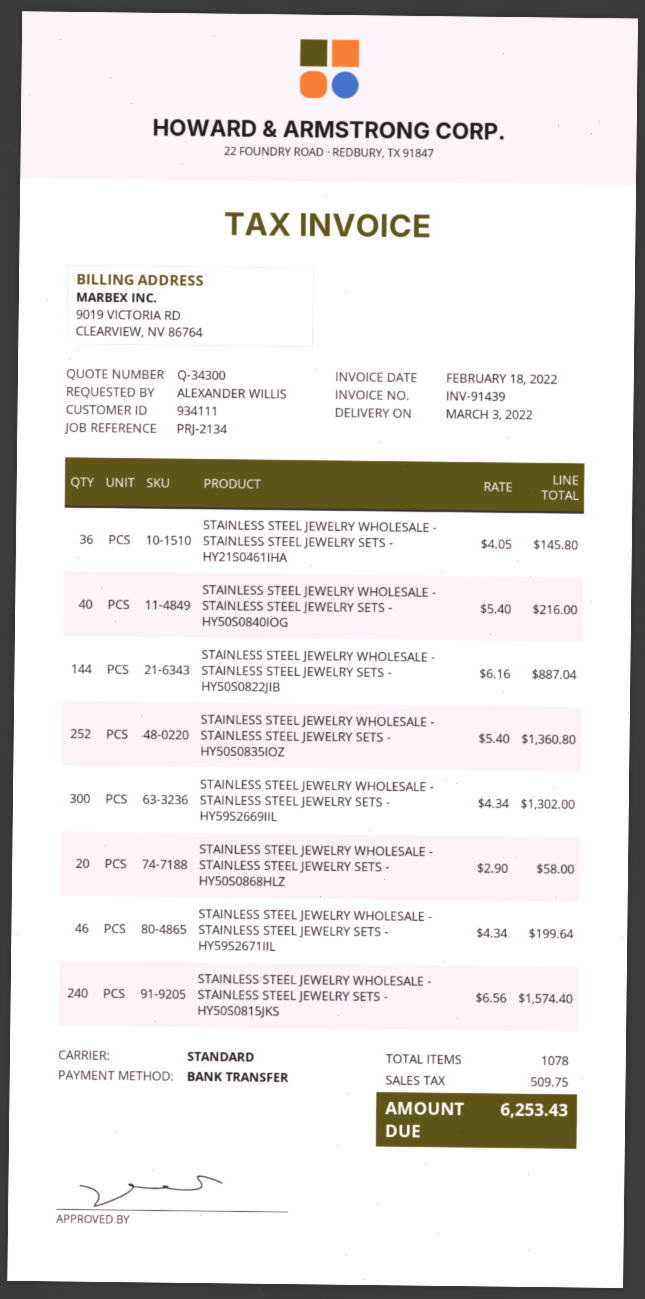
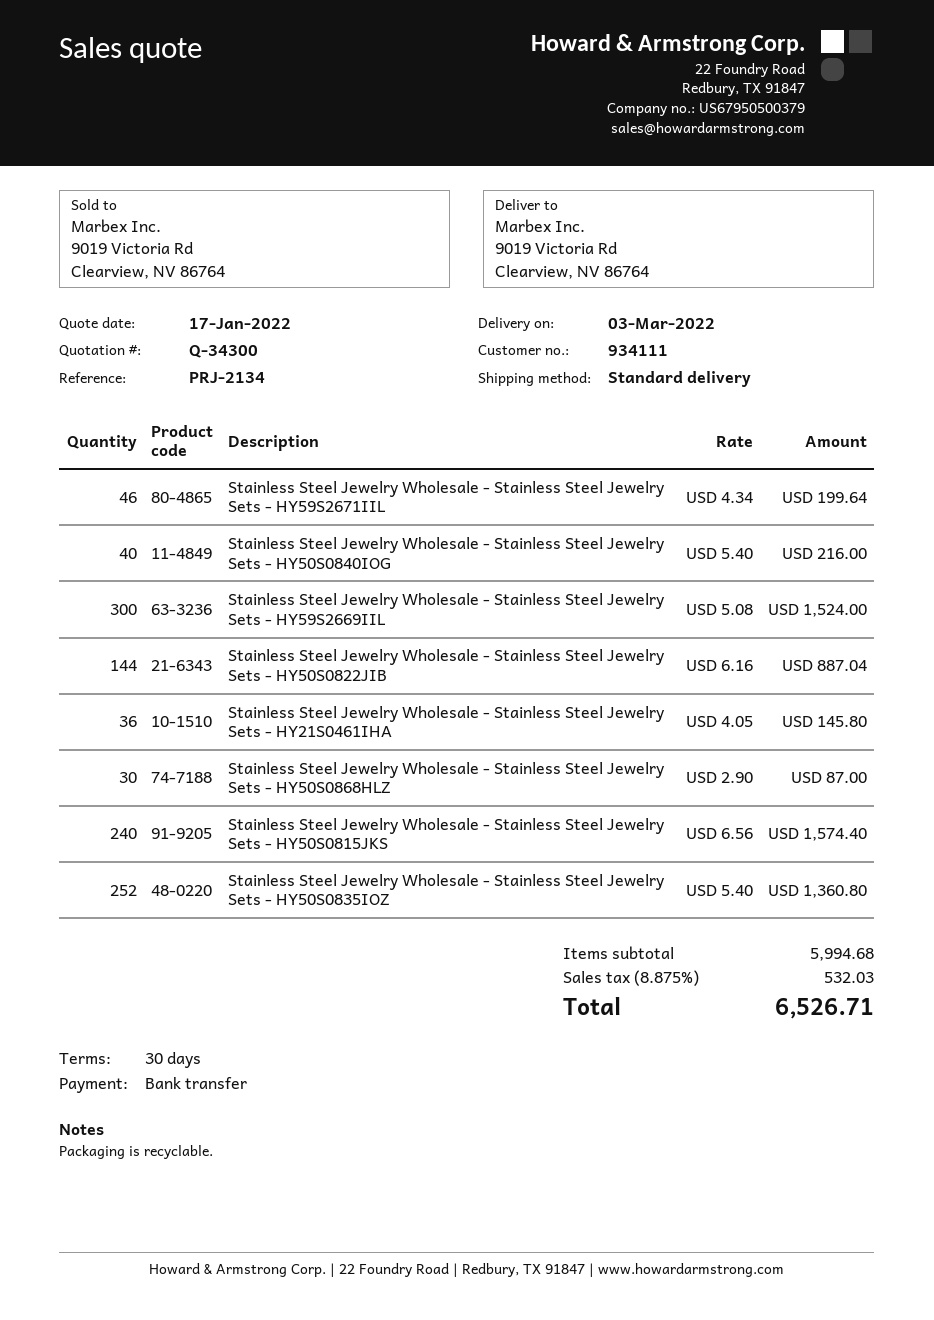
STAINLESS STEEL JEWELRY WHOLESALE - STAINLESS STEEL JEWELRY SETS - HY59S2669IIL: 300 x 4.34 = 1302.00 -> 300 x 5.08 = 1524.00
STAINLESS STEEL JEWELRY WHOLESALE - STAINLESS STEEL JEWELRY SETS - HY50S0868HLZ: 20 x 2.90 = 58.00 -> 30 x 2.90 = 87.00
tax: 509.75 -> 532.03
total: 6253.43 -> 6526.71

